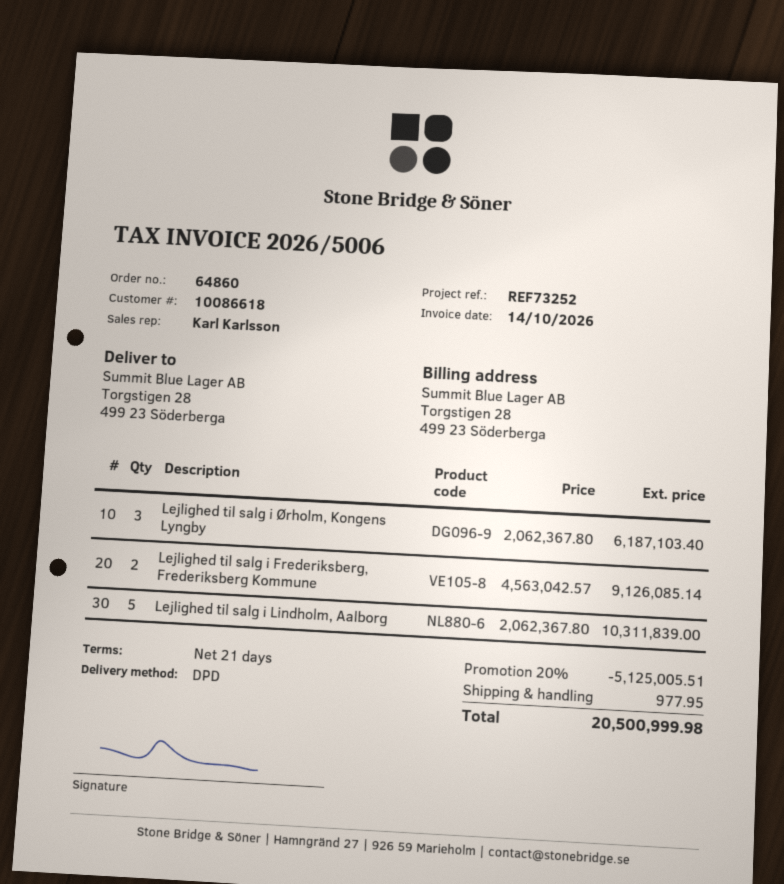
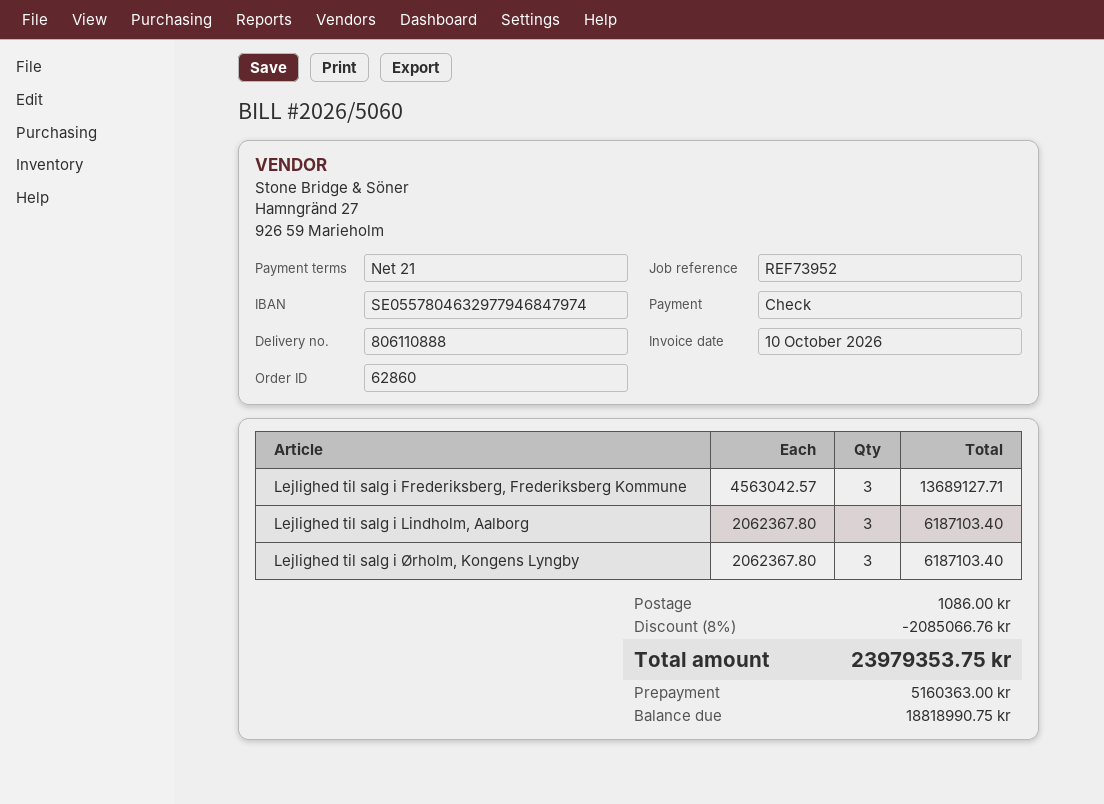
order number: 64860 -> 62860
invoice number: 2026/5006 -> 2026/5060
invoice date: 2026-10-14 -> 2026-10-10
reference: REF73252 -> REF73952
Lejlighed til salg i Frederiksberg, Frederiksberg Kommune: 2 x 4563042.57 = 9126085.14 -> 3 x 4563042.57 = 13689127.71
Lejlighed til salg i Lindholm, Aalborg: 5 x 2062367.80 = 10311839.00 -> 3 x 2062367.80 = 6187103.40
discount: 20% = 5125005.51 -> 8% = 2085066.76
shipping: 977.95 -> 1086.00
total: 20500999.98 -> 23979353.75

